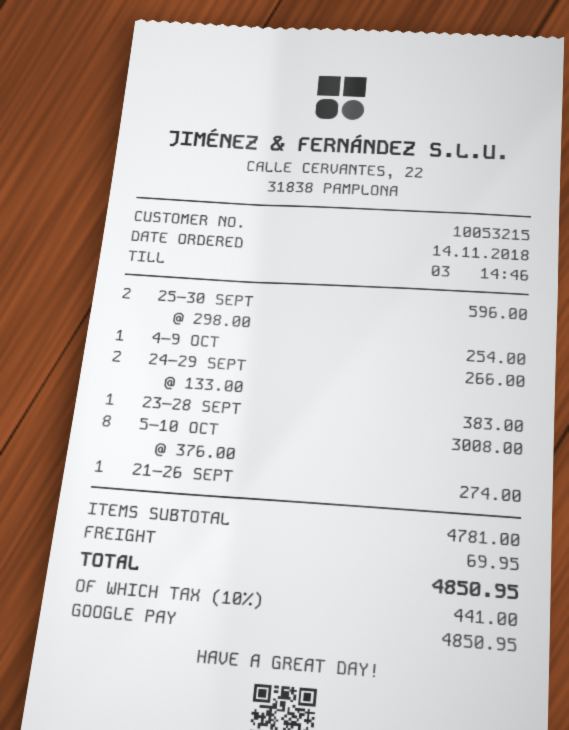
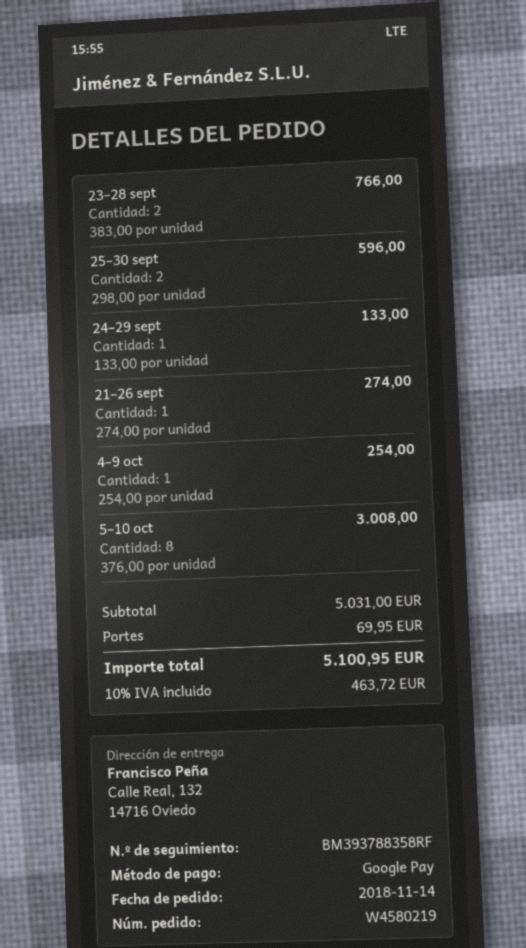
24–29 SEPT: 2 x 133.00 = 266.00 -> 1 x 133.00 = 133.00
23–28 SEPT: 1 x 383.00 = 383.00 -> 2 x 383.00 = 766.00
subtotal: 4781.00 -> 5031.00
tax: 10% = 441.00 -> 10% = 463.72
total: 4850.95 -> 5100.95

